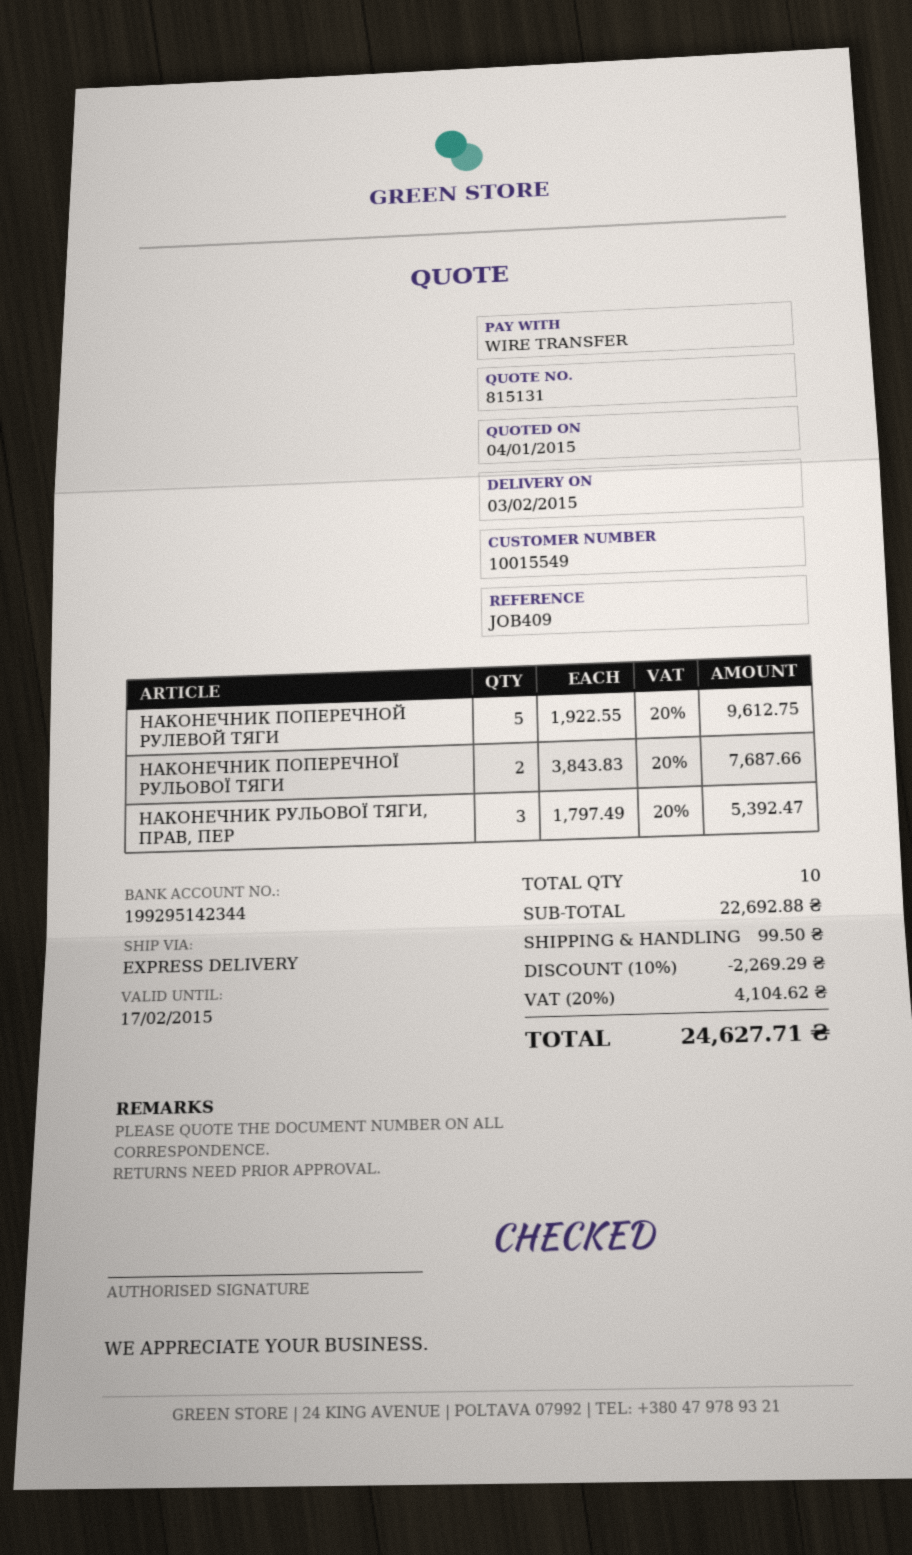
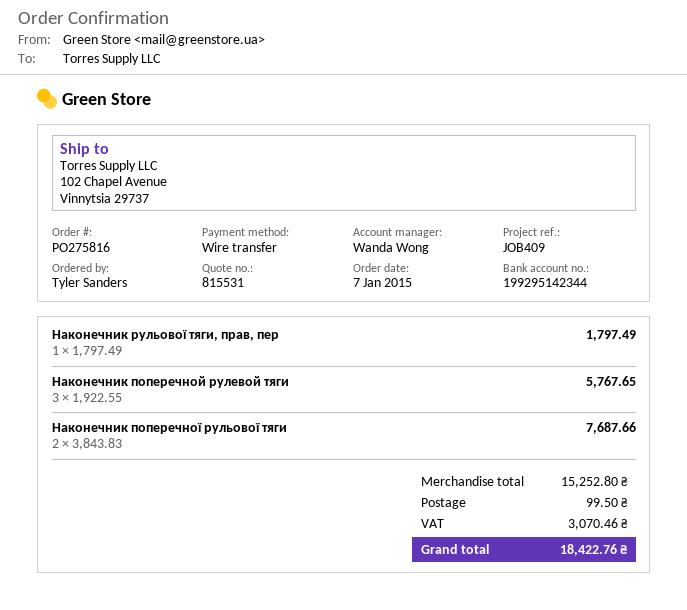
quote number: 815131 -> 815531
НАКОНЕЧНИК ПОПЕРЕЧНОЙ РУЛЕВОЙ ТЯГИ: 5 x 1922.55 = 9612.75 -> 3 x 1922.55 = 5767.65
НАКОНЕЧНИК РУЛЬОВОЇ ТЯГИ, ПРАВ, ПЕР: 3 x 1797.49 = 5392.47 -> 1 x 1797.49 = 1797.49
subtotal: 22692.88 -> 15252.80
discount: 10% = 2269.29 -> none
tax: 4104.62 -> 3070.46
total: 24627.71 -> 18422.76

